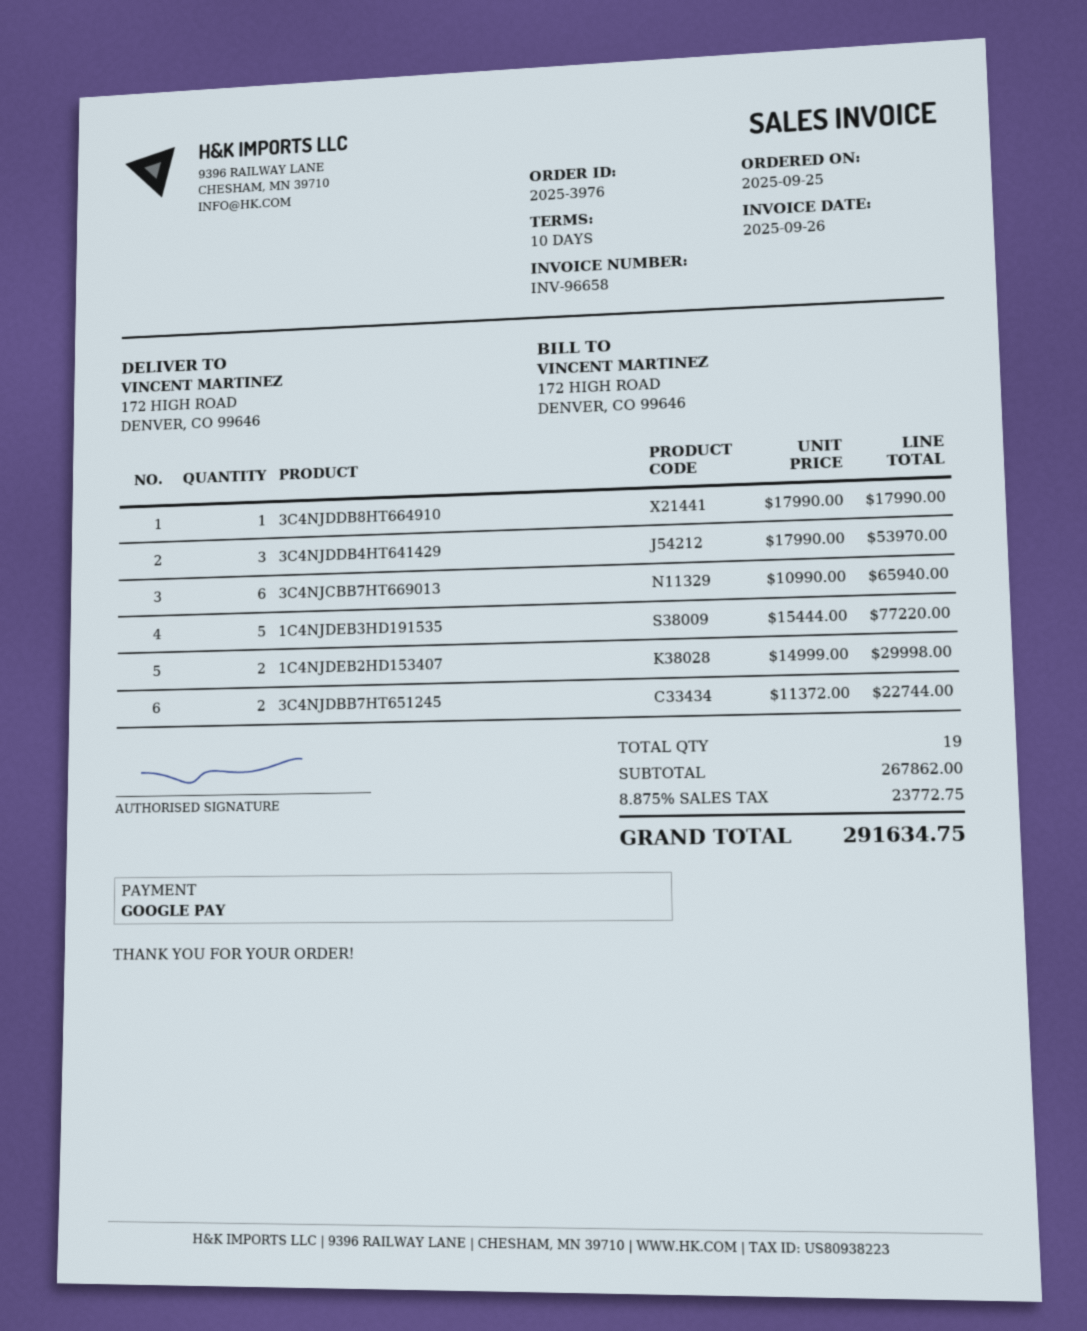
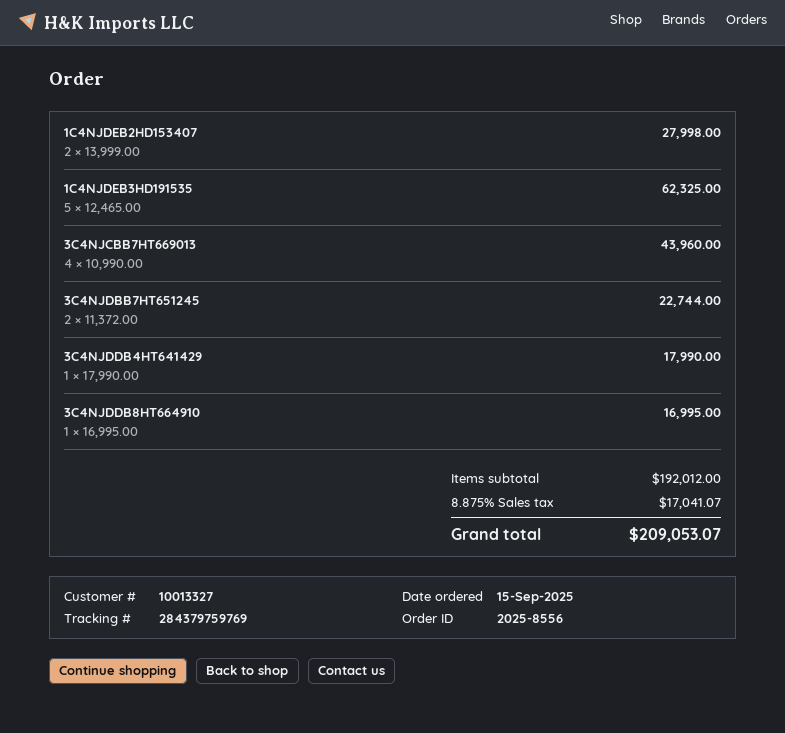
order number: 2025-3976 -> 2025-8556
order date: 2025-09-25 -> 2025-09-15
3C4NJDDB8HT664910: 1 x 17990.00 = 17990.00 -> 1 x 16995.00 = 16995.00
3C4NJDDB4HT641429: 3 x 17990.00 = 53970.00 -> 1 x 17990.00 = 17990.00
3C4NJCBB7HT669013: 6 x 10990.00 = 65940.00 -> 4 x 10990.00 = 43960.00
1C4NJDEB3HD191535: 5 x 15444.00 = 77220.00 -> 5 x 12465.00 = 62325.00
1C4NJDEB2HD153407: 2 x 14999.00 = 29998.00 -> 2 x 13999.00 = 27998.00
subtotal: 267862.00 -> 192012.00
tax: 8.875% = 23772.75 -> 8.875% = 17041.07
total: 291634.75 -> 209053.07

